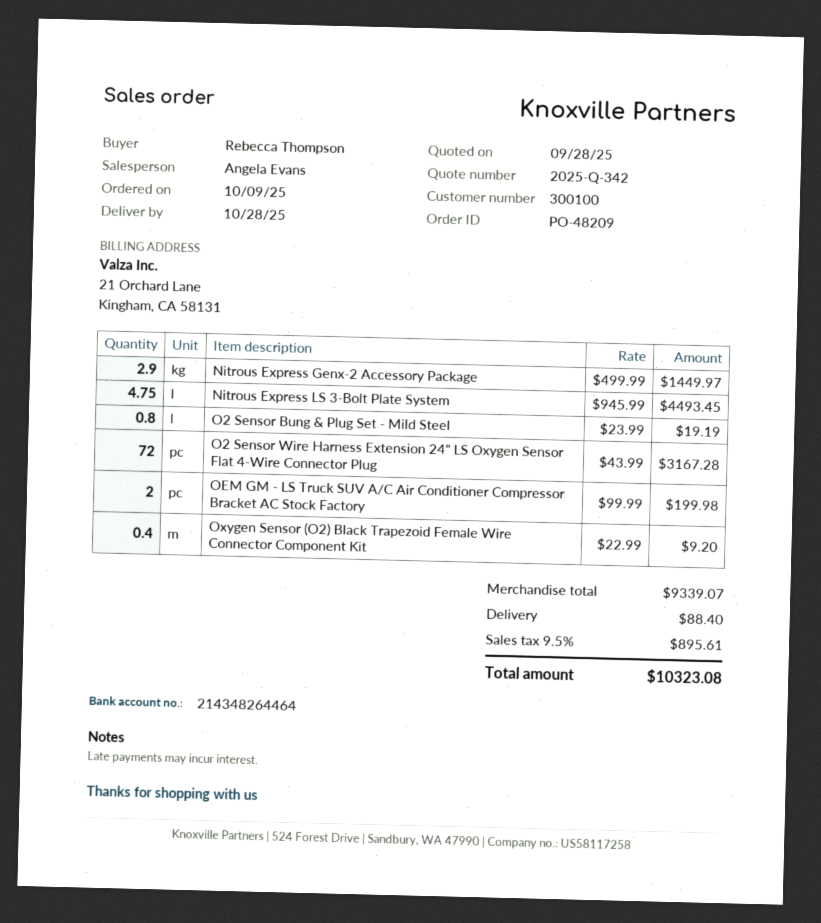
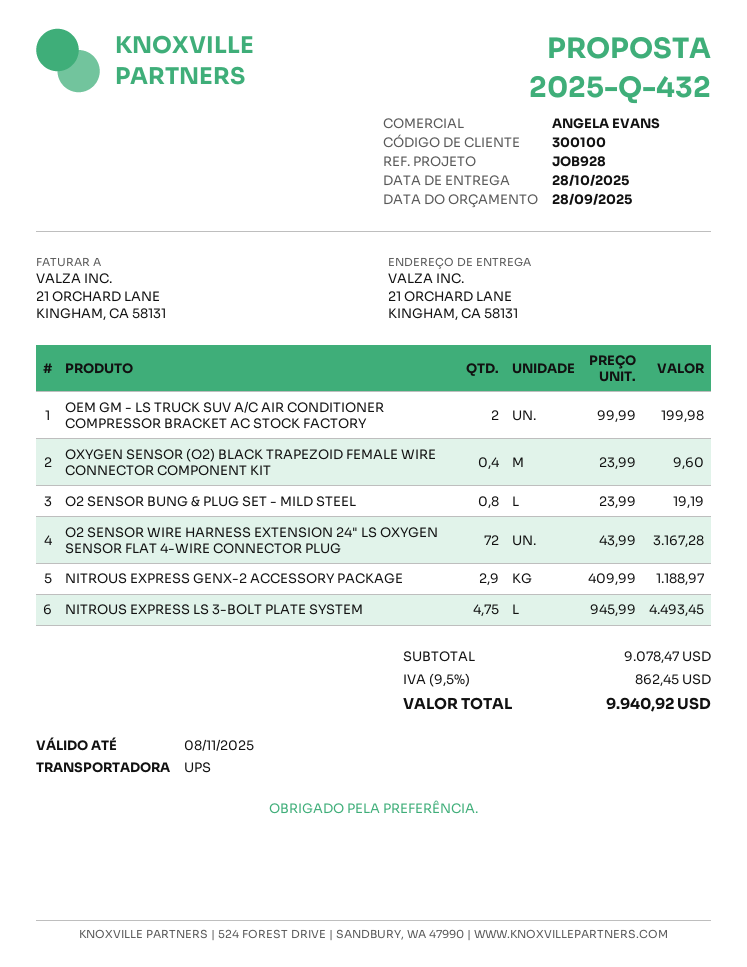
quote number: 2025-Q-342 -> 2025-Q-432
Nitrous Express Genx-2 Accessory Package: 2.9 x 499.99 = 1449.97 -> 2.9 x 409.99 = 1188.97
Oxygen Sensor (O2) Black Trapezoid Female Wire Connector Component Kit: 0.4 x 22.99 = 9.20 -> 0.4 x 23.99 = 9.60
subtotal: 9339.07 -> 9078.47
shipping: 88.40 -> none
tax: 9.5% = 895.61 -> 9.5% = 862.45
total: 10323.08 -> 9940.92

